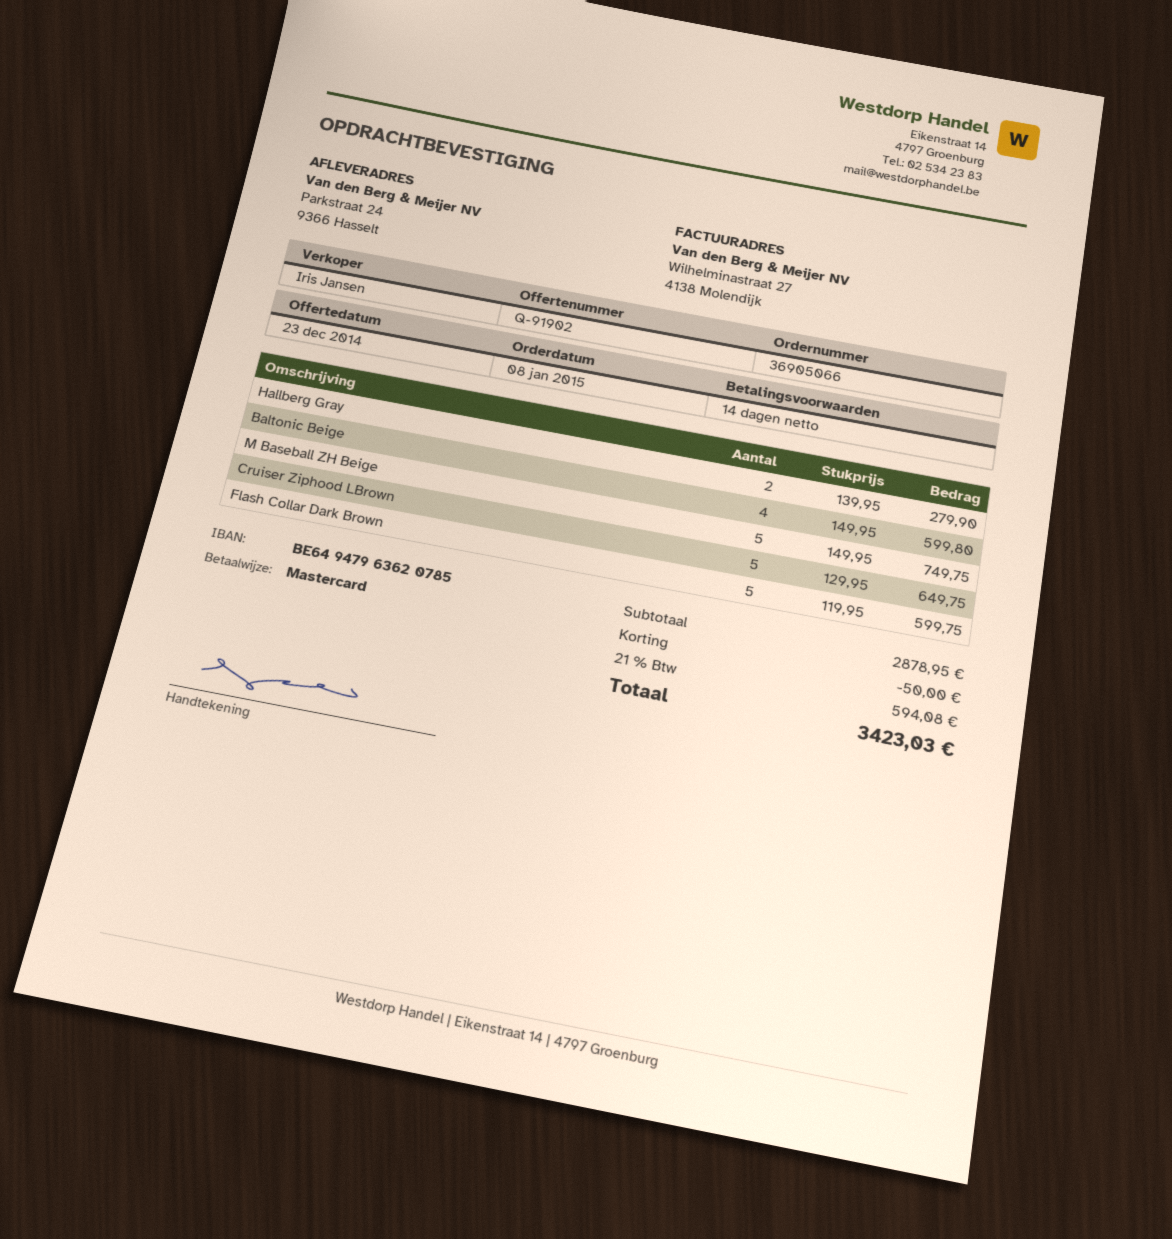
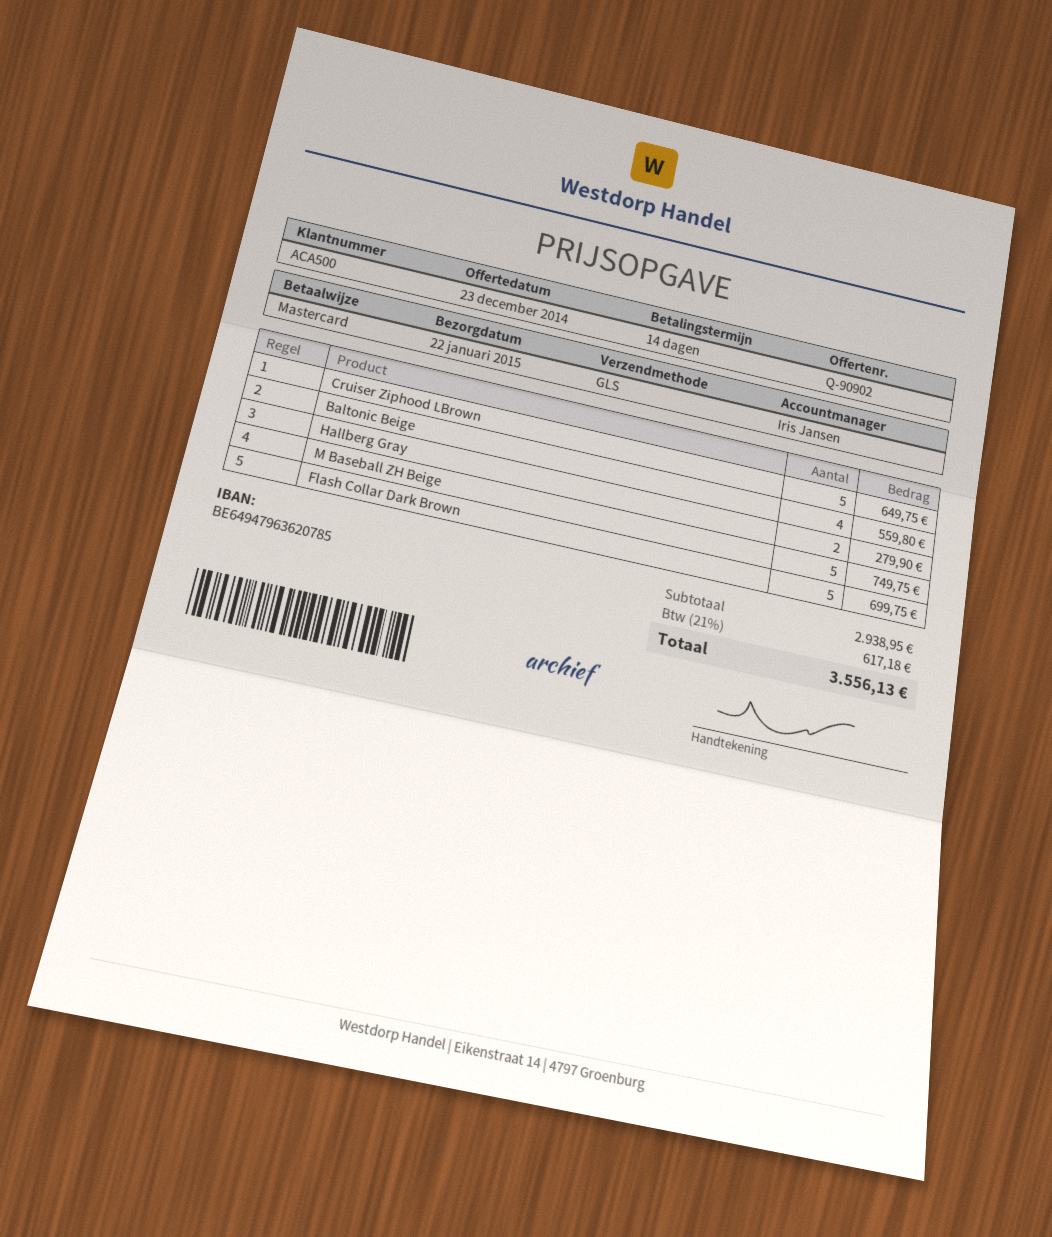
quote number: Q-91902 -> Q-90902
Baltonic Beige: 4 for 599.80 -> 4 for 559.80
Flash Collar Dark Brown: 5 for 599.75 -> 5 for 699.75
subtotal: 2878.95 -> 2938.95
discount: 50.00 -> none
tax: 21% = 594.08 -> 21% = 617.18
total: 3423.03 -> 3556.13

